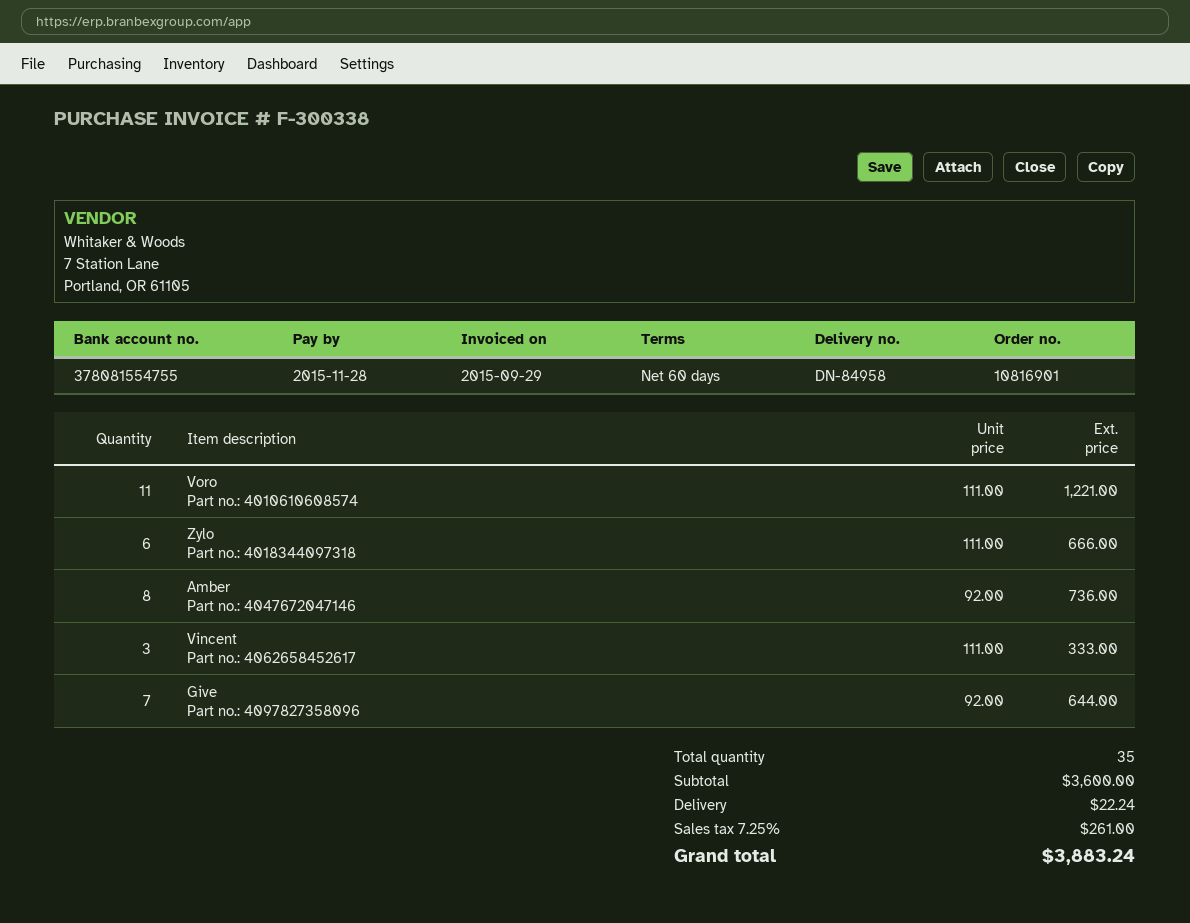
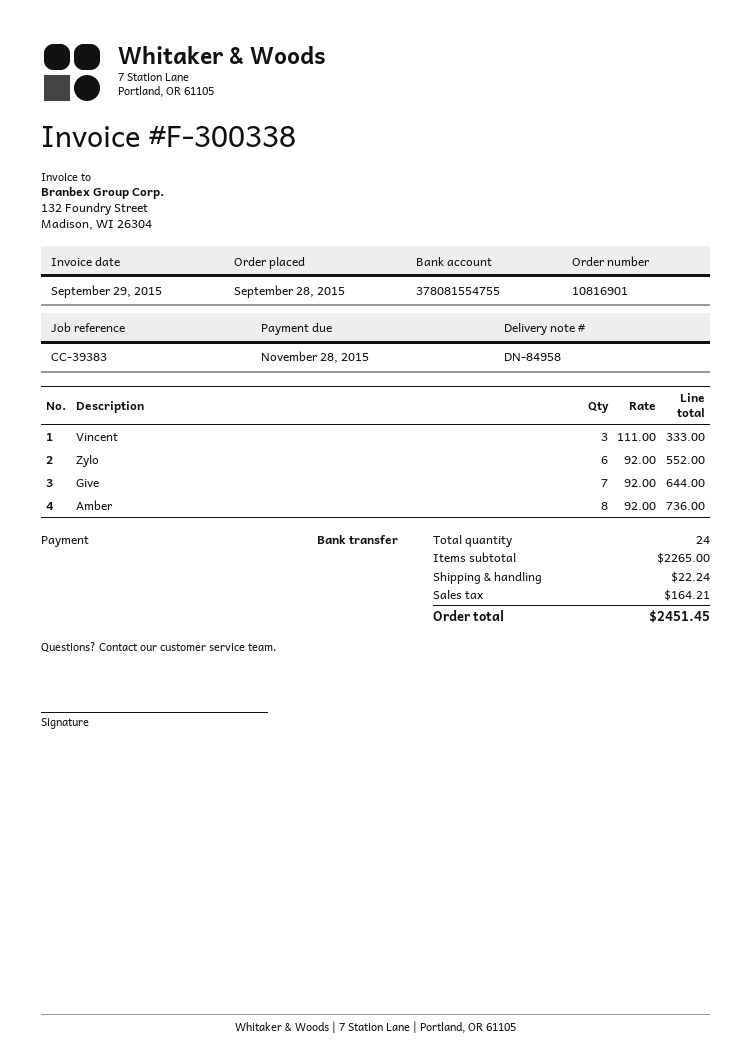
Voro: 11 x 111.00 = 1221.00 -> none
Zylo: 6 x 111.00 = 666.00 -> 6 x 92.00 = 552.00
total quantity: 35 -> 24
subtotal: 3600.00 -> 2265.00
tax: 261.00 -> 164.21
total: 3883.24 -> 2451.45

